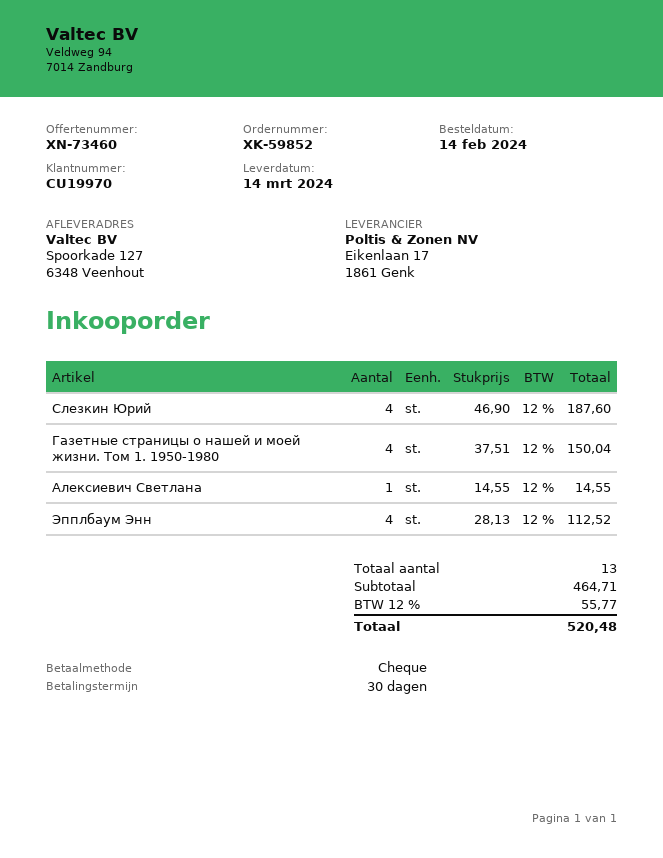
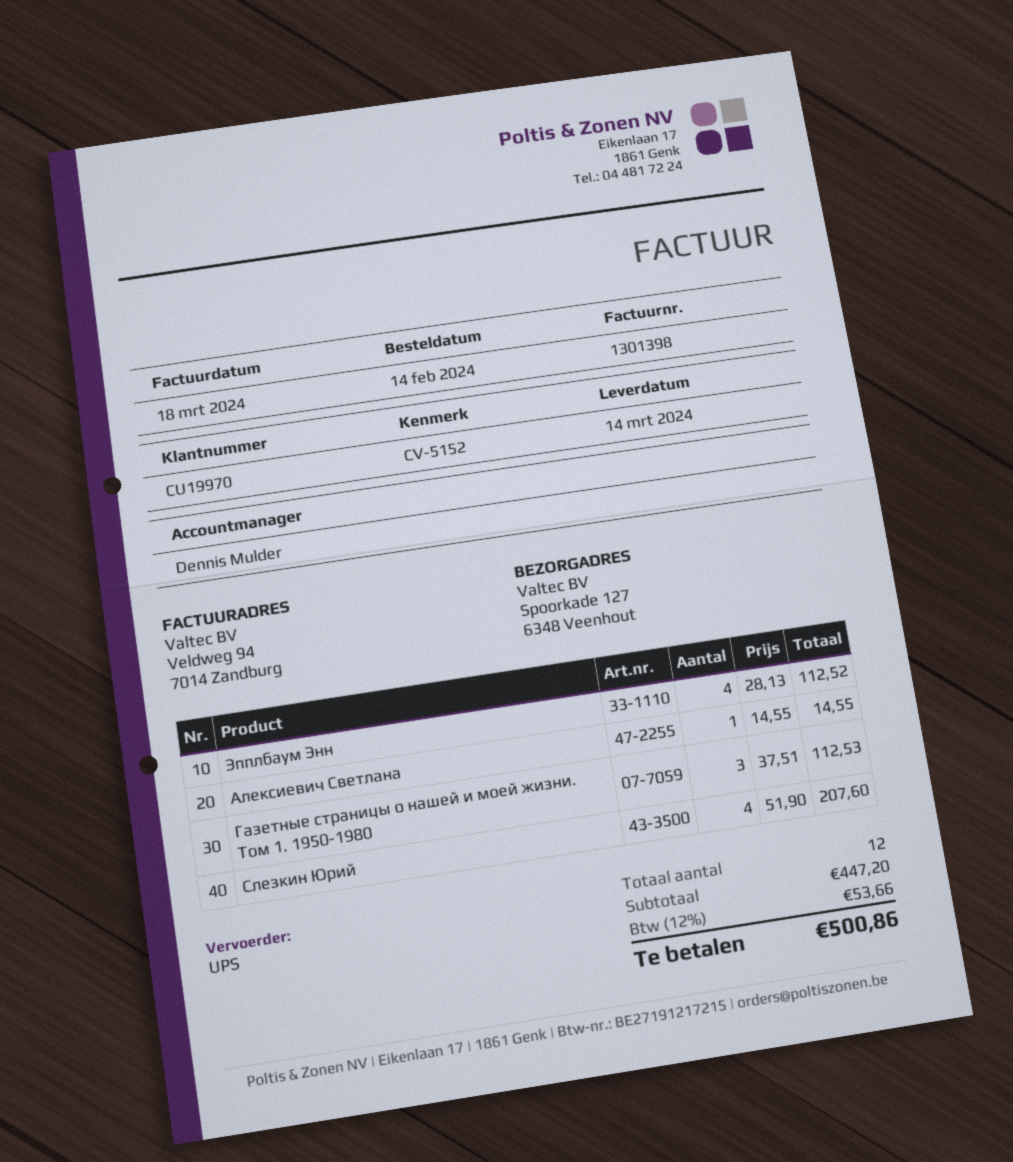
Слезкин Юрий: 4 x 46.90 = 187.60 -> 4 x 51.90 = 207.60
Газетные страницы о нашей и моей жизни. Том 1. 1950-1980: 4 x 37.51 = 150.04 -> 3 x 37.51 = 112.53
total quantity: 13 -> 12
subtotal: 464.71 -> 447.20
tax: 12% = 55.77 -> 12% = 53.66
total: 520.48 -> 500.86

